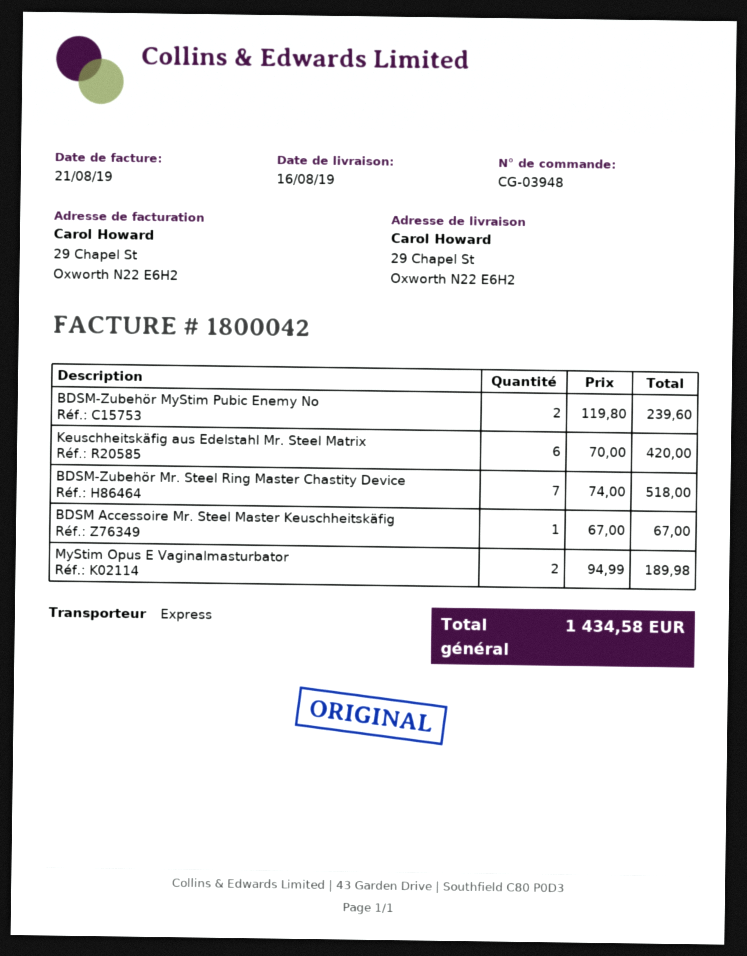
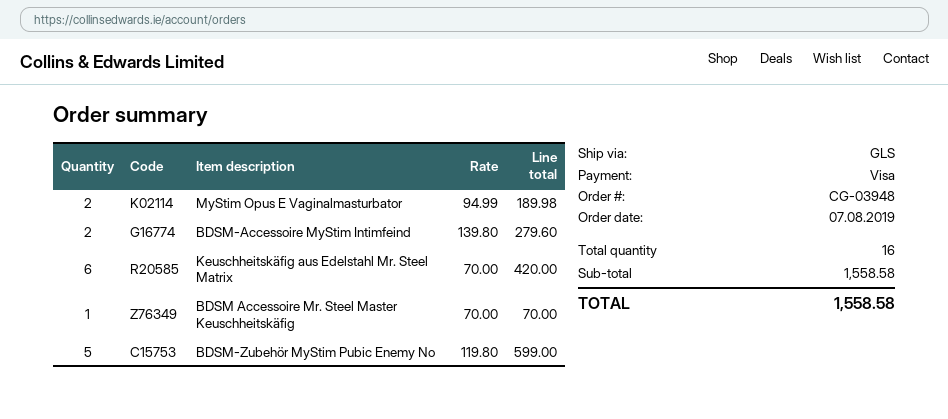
shipping method: express -> GLS
BDSM-Zubehör MyStim Pubic Enemy No: 2 x 119.80 = 239.60 -> 5 x 119.80 = 599.00
BDSM-Zubehör Mr. Steel Ring Master Chastity Device: 7 x 74.00 = 518.00 -> none
BDSM Accessoire Mr. Steel Master Keuschheitskäfig: 1 x 67.00 = 67.00 -> 1 x 70.00 = 70.00
BDSM-Accessoire MyStim Intimfeind: none -> 2 x 139.80 = 279.60
total: 1434.58 -> 1558.58

